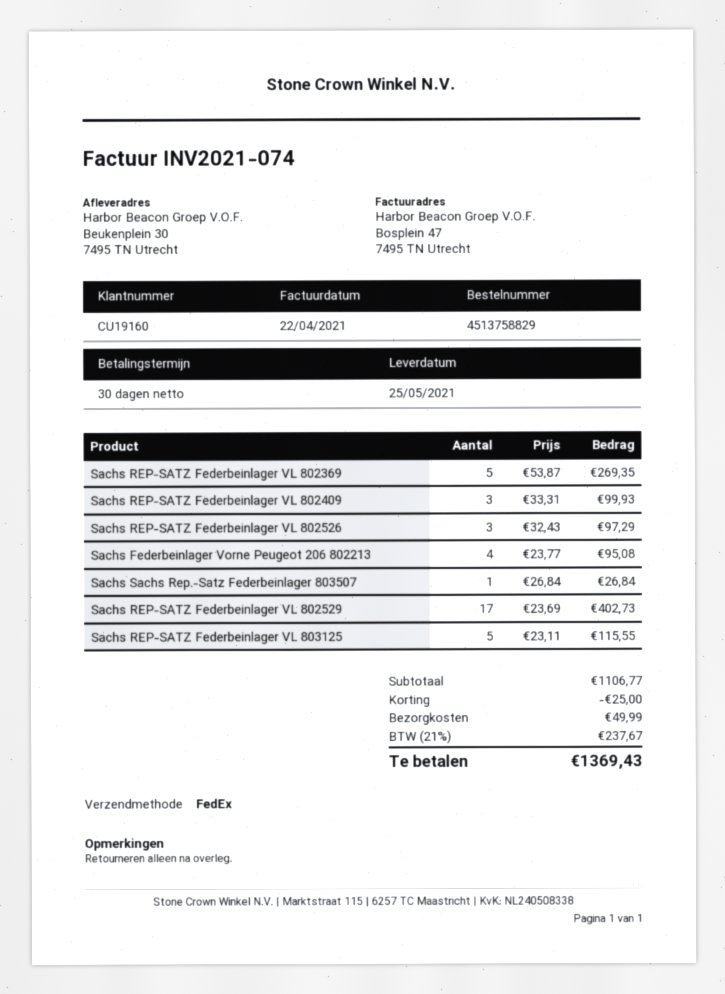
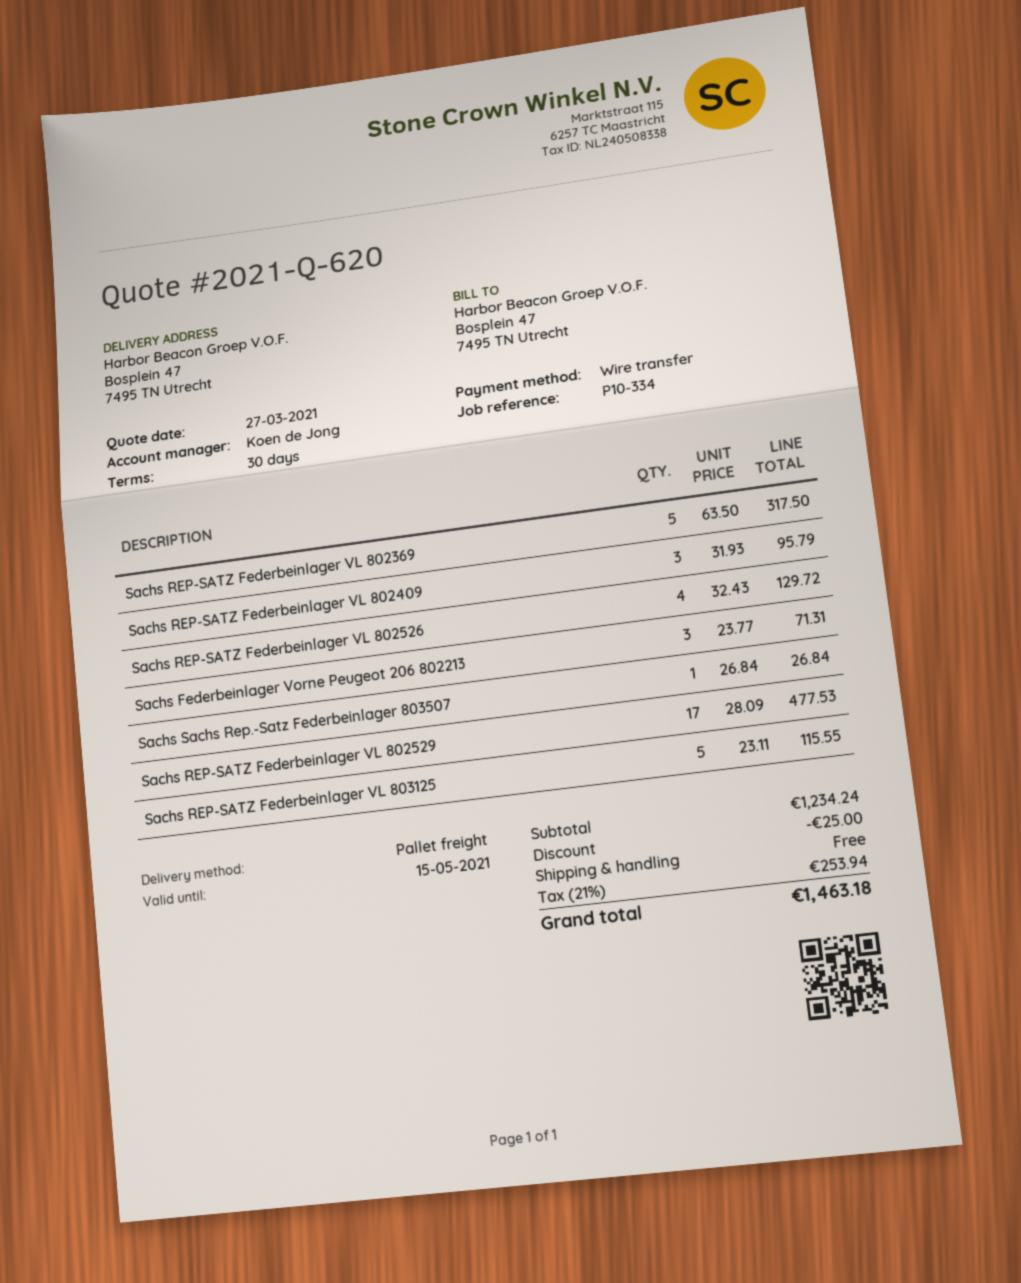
shipping method: FedEx -> pallet freight
ship to: Beukenplein 30, 7495 TN Utrecht -> Bosplein 47, 7495 TN Utrecht
Sachs REP-SATZ Federbeinlager VL 802369: 5 x 53.87 = 269.35 -> 5 x 63.50 = 317.50
Sachs REP-SATZ Federbeinlager VL 802409: 3 x 33.31 = 99.93 -> 3 x 31.93 = 95.79
Sachs REP-SATZ Federbeinlager VL 802526: 3 x 32.43 = 97.29 -> 4 x 32.43 = 129.72
Sachs Federbeinlager Vorne Peugeot 206 802213: 4 x 23.77 = 95.08 -> 3 x 23.77 = 71.31
Sachs REP-SATZ Federbeinlager VL 802529: 17 x 23.69 = 402.73 -> 17 x 28.09 = 477.53
subtotal: 1106.77 -> 1234.24
shipping: 49.99 -> 0.00
tax: 21% = 237.67 -> 21% = 253.94
total: 1369.43 -> 1463.18

